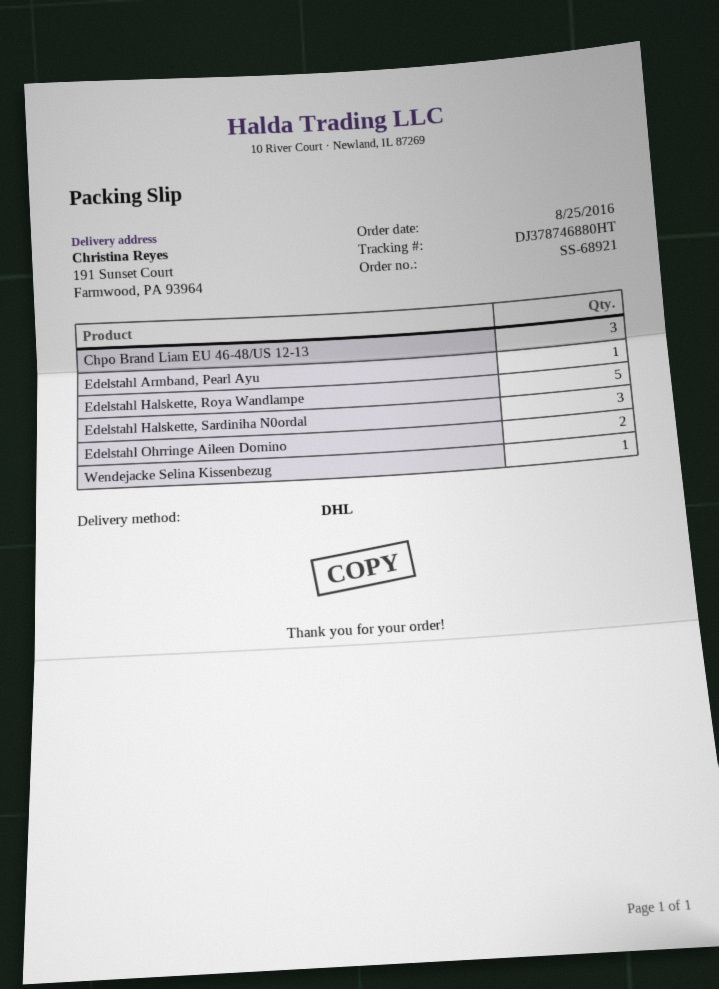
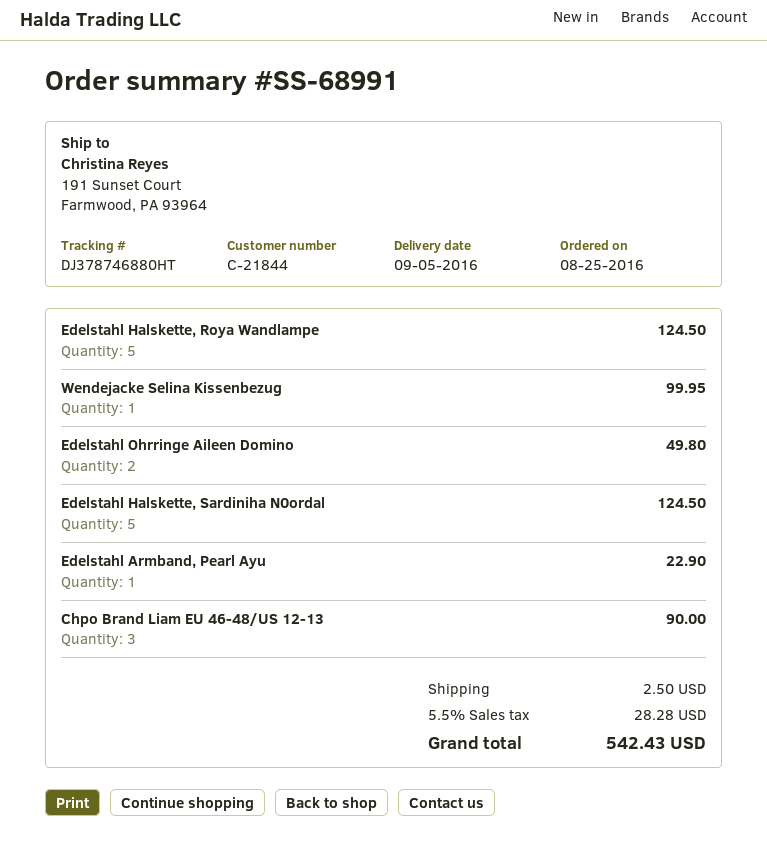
order number: SS-68921 -> SS-68991
Edelstahl Halskette, Sardiniha N0ordal: 3 -> 5

